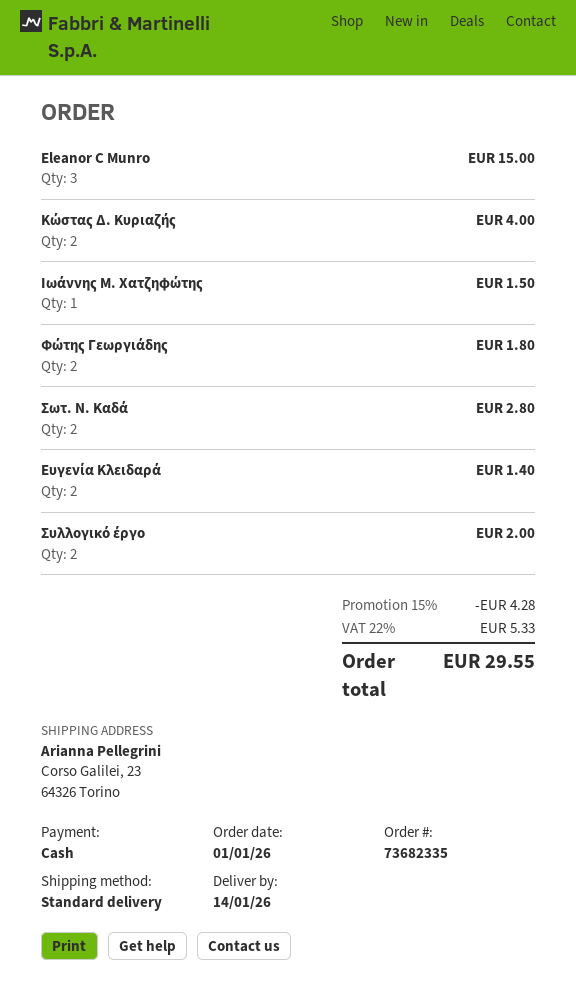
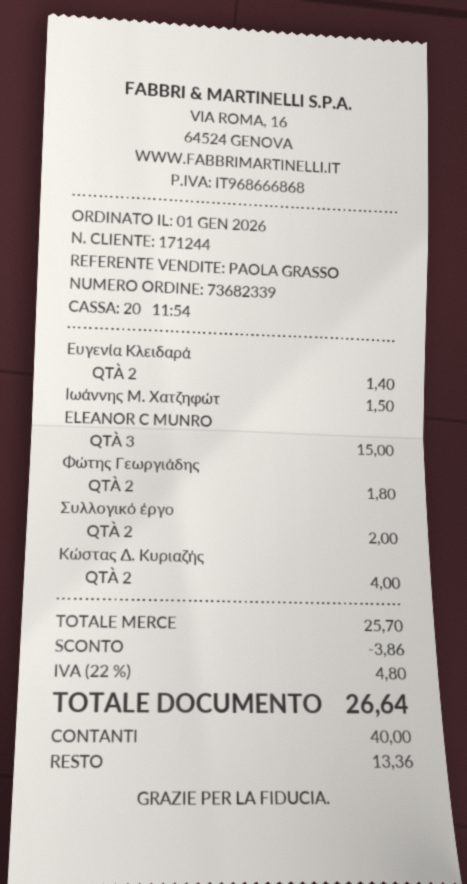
order number: 73682335 -> 73682339
Σωτ. Ν. Καδά: 2 for 2.80 -> none
discount: 4.28 -> 3.86
tax: 22% = 5.33 -> 22% = 4.80
total: 29.55 -> 26.64

